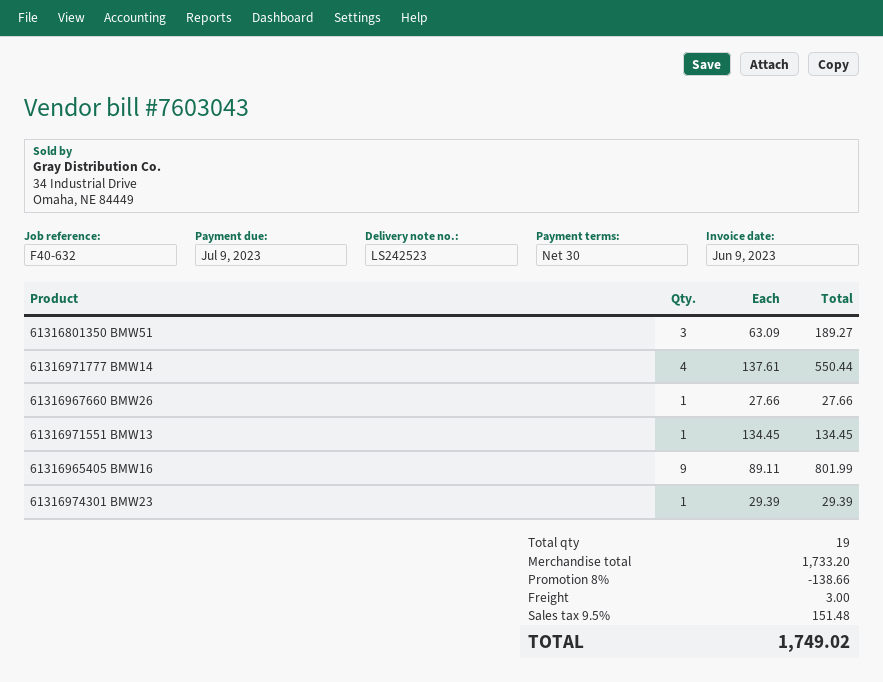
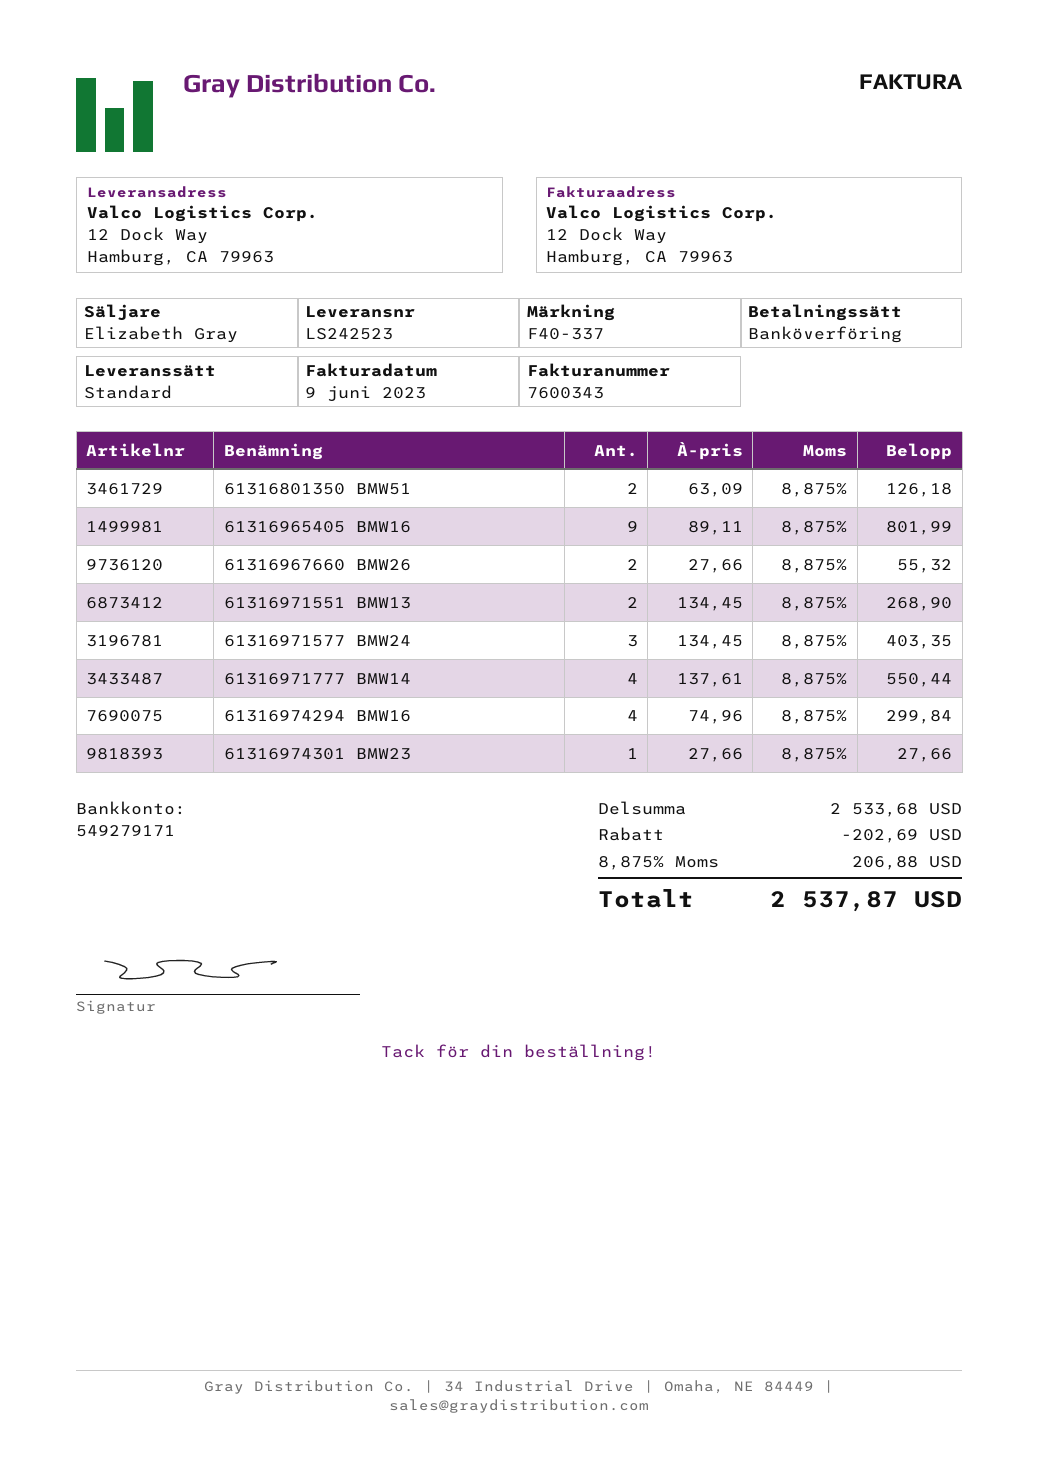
invoice number: 7603043 -> 7600343
reference: F40-632 -> F40-337
61316801350 BMW51: 3 x 63.09 = 189.27 -> 2 x 63.09 = 126.18
61316967660 BMW26: 1 x 27.66 = 27.66 -> 2 x 27.66 = 55.32
61316971551 BMW13: 1 x 134.45 = 134.45 -> 2 x 134.45 = 268.90
61316974301 BMW23: 1 x 29.39 = 29.39 -> 1 x 27.66 = 27.66
61316971577 BMW24: none -> 3 x 134.45 = 403.35
61316974294 BMW16: none -> 4 x 74.96 = 299.84
subtotal: 1733.20 -> 2533.68
discount: 138.66 -> 202.69
shipping: 3.00 -> none
tax: 9.5% = 151.48 -> 8.875% = 206.88
total: 1749.02 -> 2537.87

